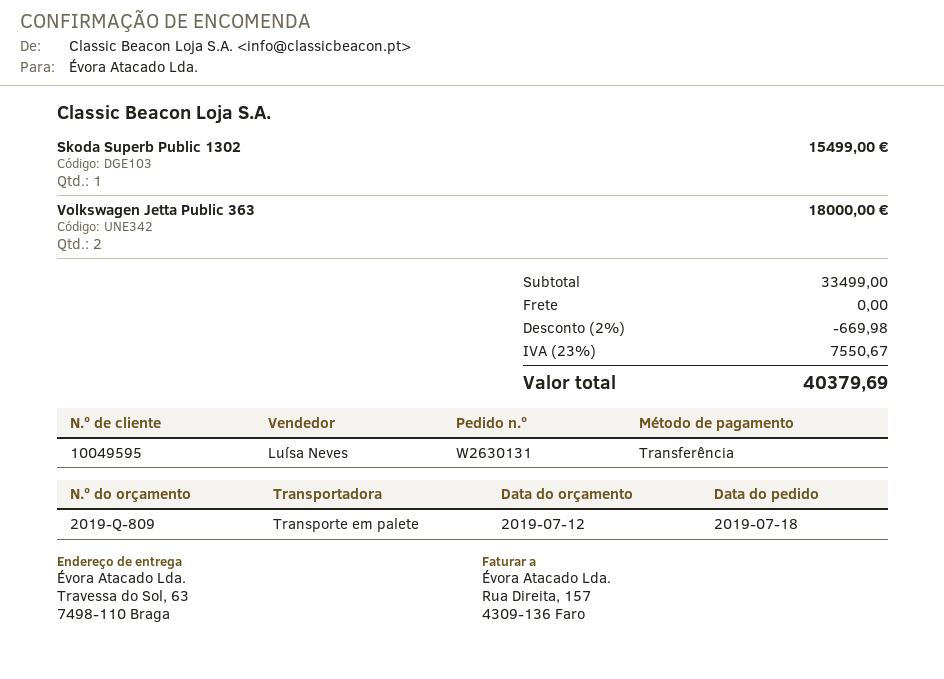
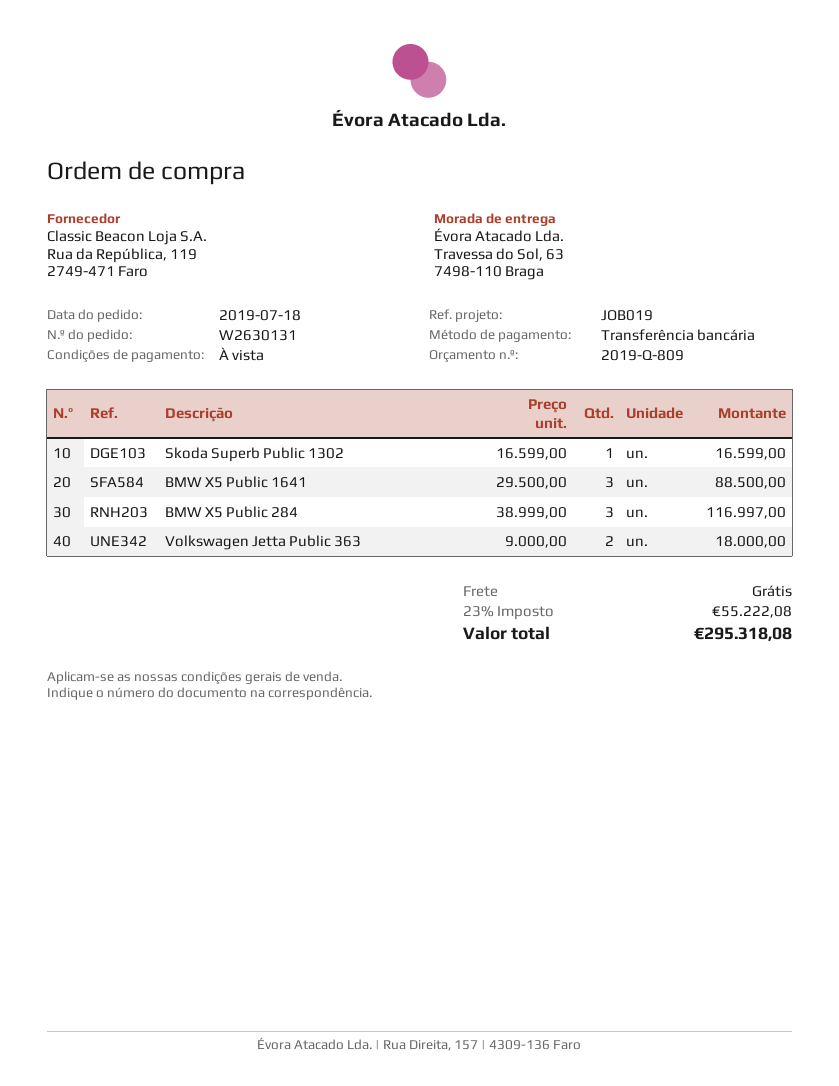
Skoda Superb Public 1302: 1 for 15499.00 -> 1 for 16599.00
BMW X5 Public 1641: none -> 3 for 88500.00
BMW X5 Public 284: none -> 3 for 116997.00
discount: 2% = 669.98 -> none
tax: 23% = 7550.67 -> 23% = 55222.08
total: 40379.69 -> 295318.08

